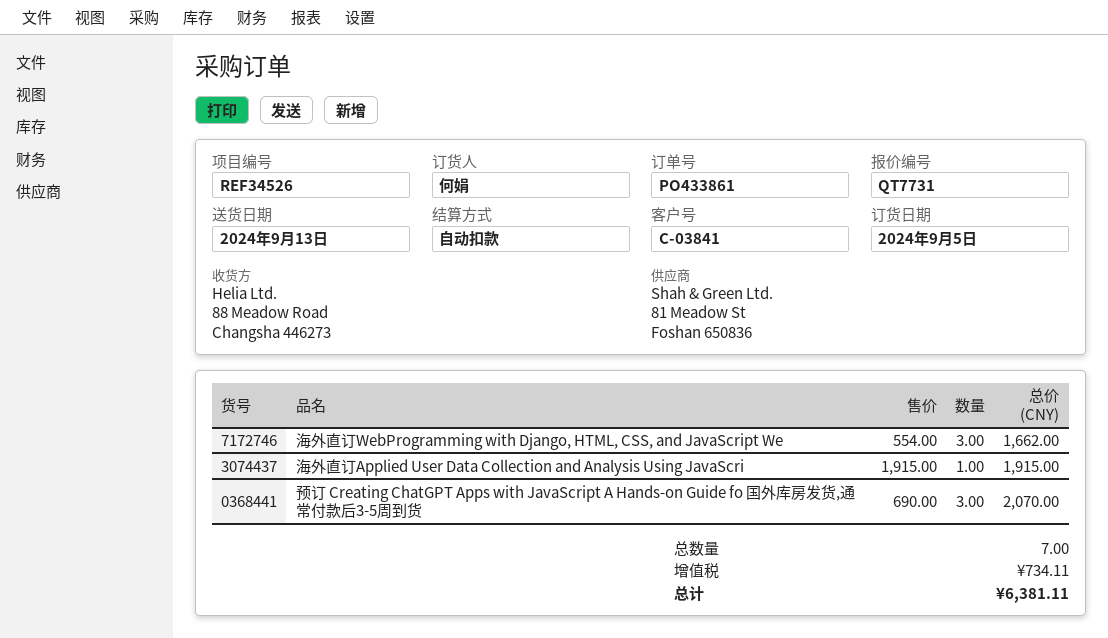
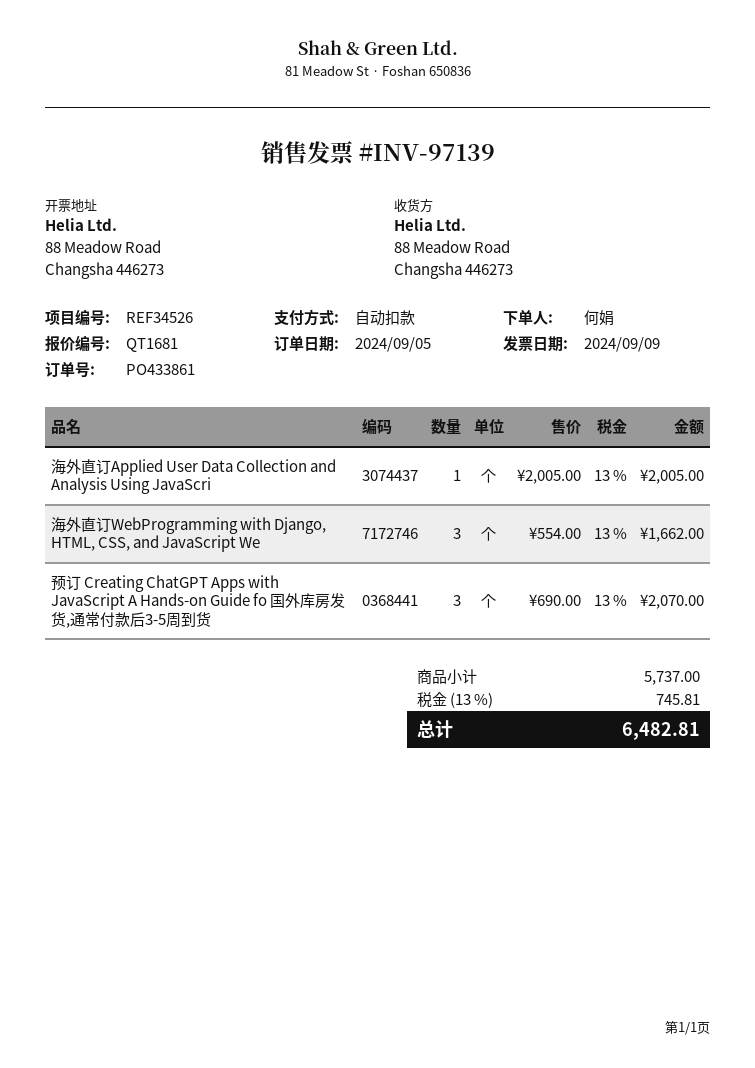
quote number: QT7731 -> QT1681
海外直订Applied User Data Collection and Analysis Using JavaScri: 1 x 1915.00 = 1915.00 -> 1 x 2005.00 = 2005.00
tax: 734.11 -> 745.81
total: 6381.11 -> 6482.81

